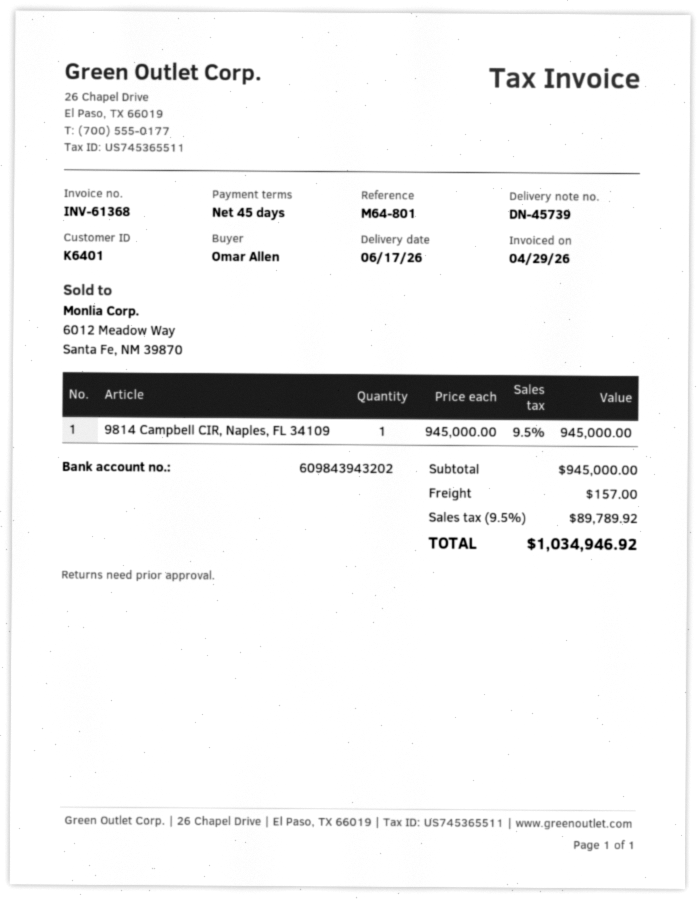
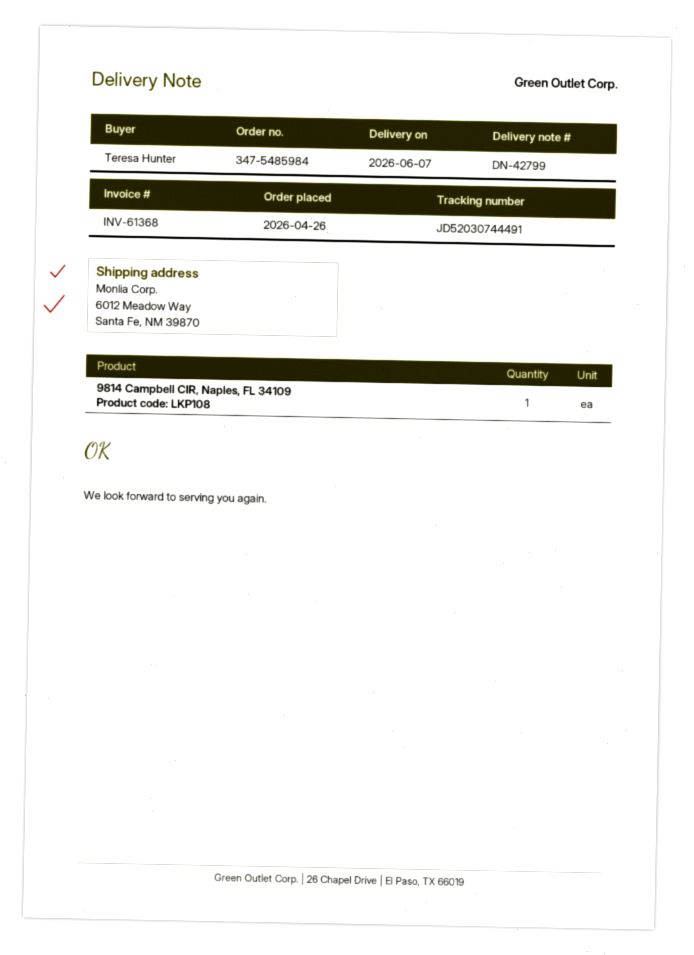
delivery note number: DN-45739 -> DN-42799
delivery date: 2026-06-17 -> 2026-06-07
ordered by: Omar Allen -> Teresa Hunter

